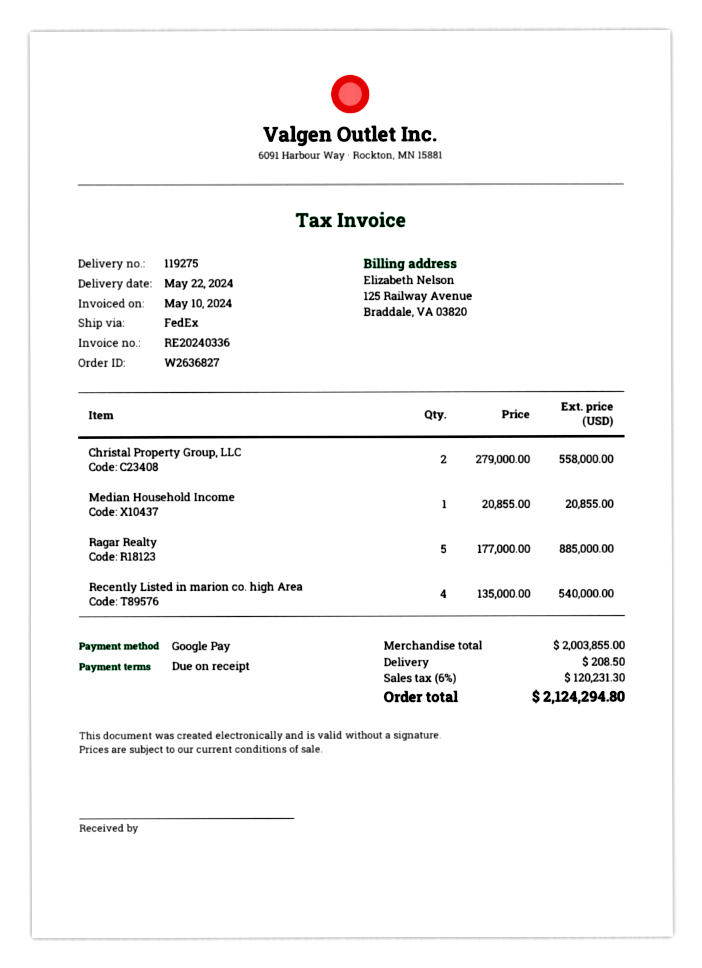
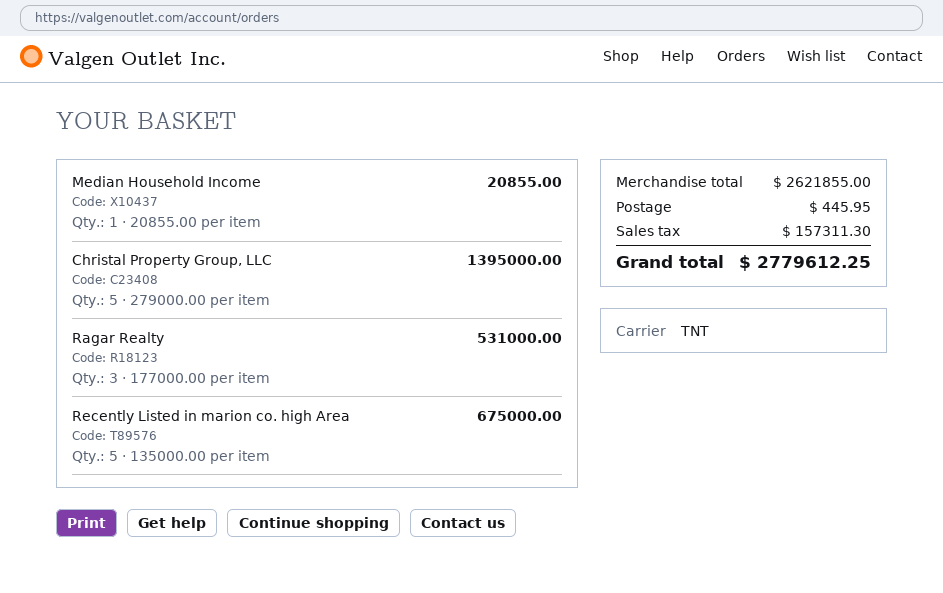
shipping method: FedEx -> TNT
Christal Property Group, LLC: 2 x 279000.00 = 558000.00 -> 5 x 279000.00 = 1395000.00
Ragar Realty: 5 x 177000.00 = 885000.00 -> 3 x 177000.00 = 531000.00
Recently Listed in marion co. high Area: 4 x 135000.00 = 540000.00 -> 5 x 135000.00 = 675000.00
subtotal: 2003855.00 -> 2621855.00
shipping: 208.50 -> 445.95
tax: 120231.30 -> 157311.30
total: 2124294.80 -> 2779612.25

